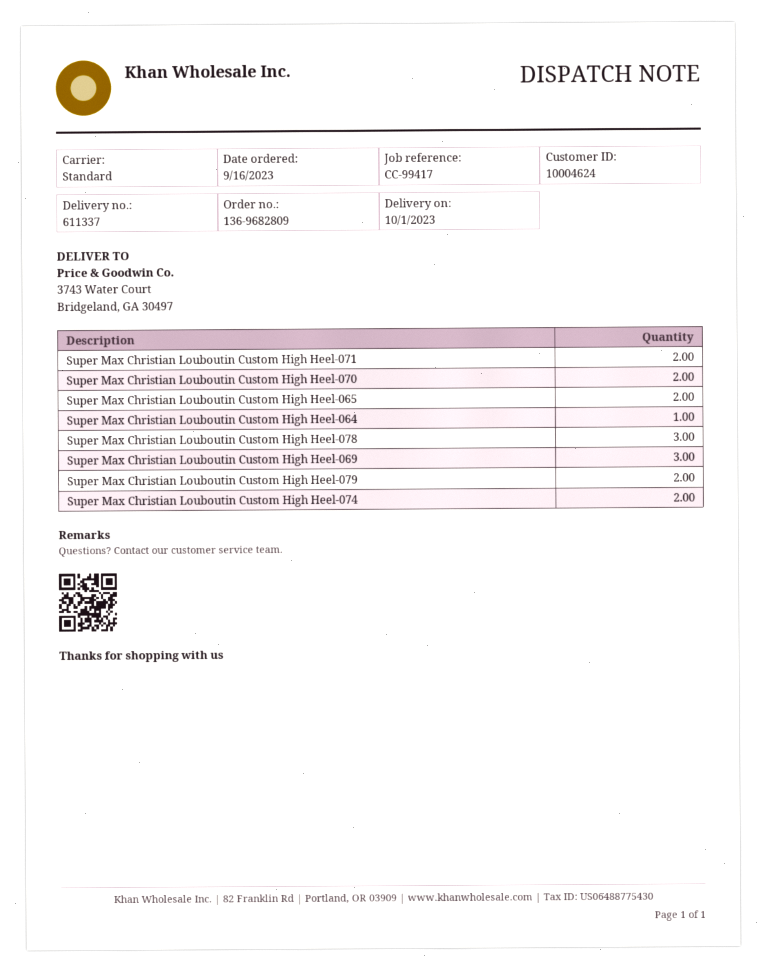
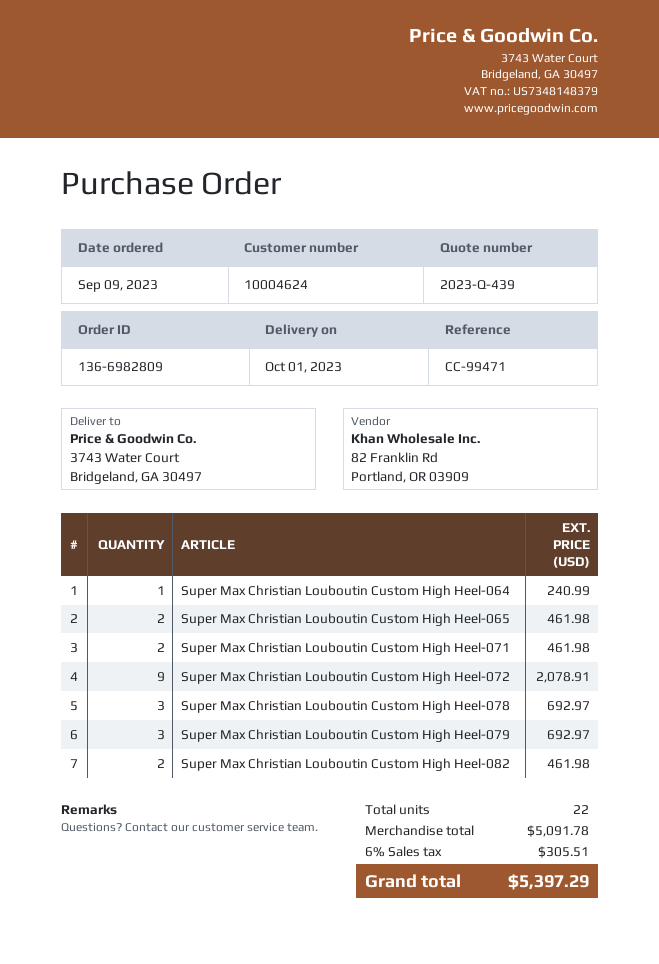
order number: 136-9682809 -> 136-6982809
order date: 2023-09-16 -> 2023-09-09
reference: CC-99417 -> CC-99471
Super Max Christian Louboutin Custom High Heel-070: 2 -> none
Super Max Christian Louboutin Custom High Heel-069: 3 -> none
Super Max Christian Louboutin Custom High Heel-079: 2 -> 3
Super Max Christian Louboutin Custom High Heel-074: 2 -> none
Super Max Christian Louboutin Custom High Heel-072: none -> 9
Super Max Christian Louboutin Custom High Heel-082: none -> 2

